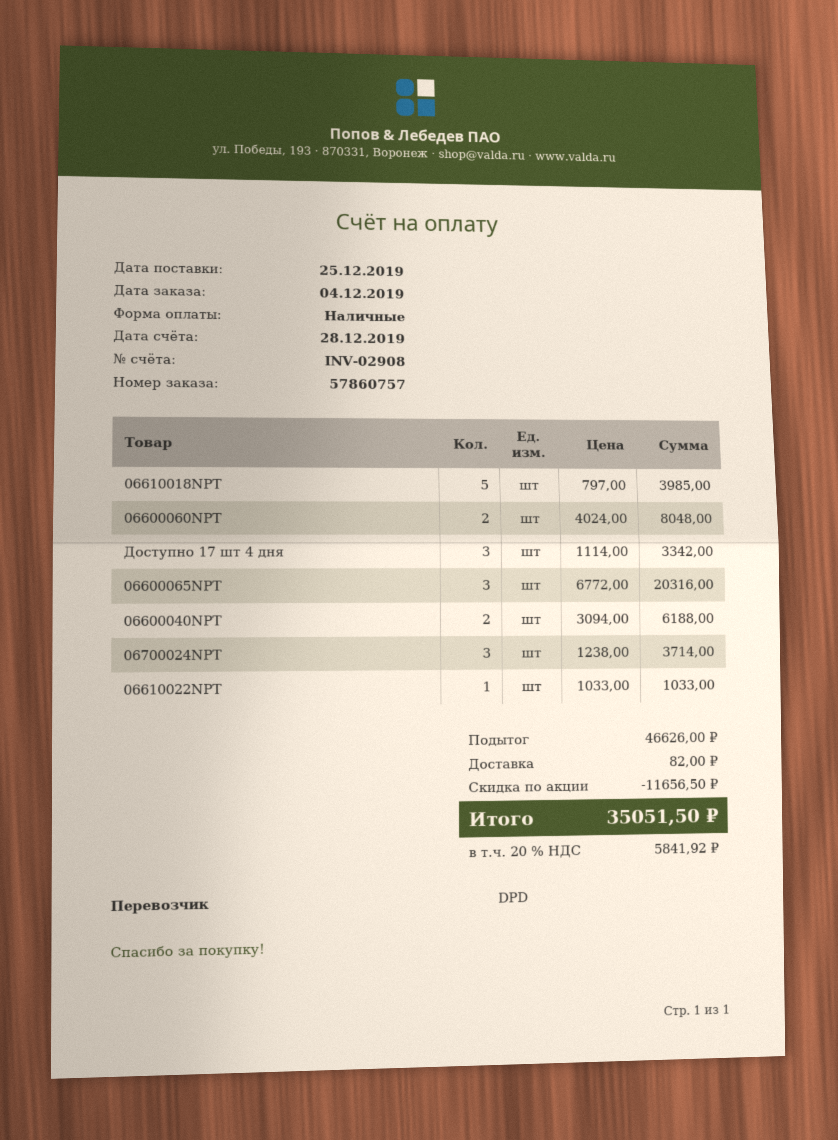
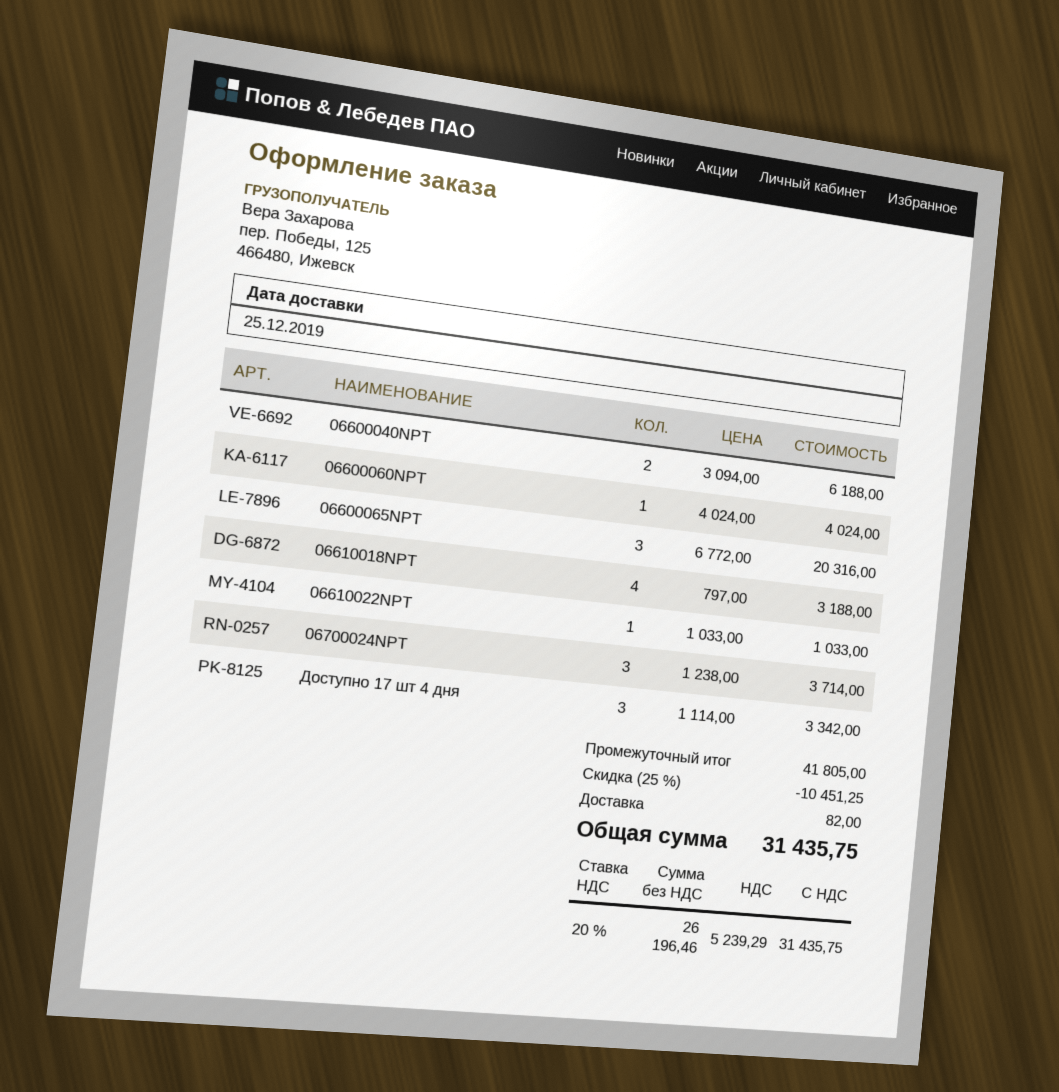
06610018NPT: 5 x 797.00 = 3985.00 -> 4 x 797.00 = 3188.00
06600060NPT: 2 x 4024.00 = 8048.00 -> 1 x 4024.00 = 4024.00
subtotal: 46626.00 -> 41805.00
discount: 11656.50 -> 10451.25
tax: 20% = 5841.92 -> 20% = 5239.29
total: 35051.50 -> 31435.75

